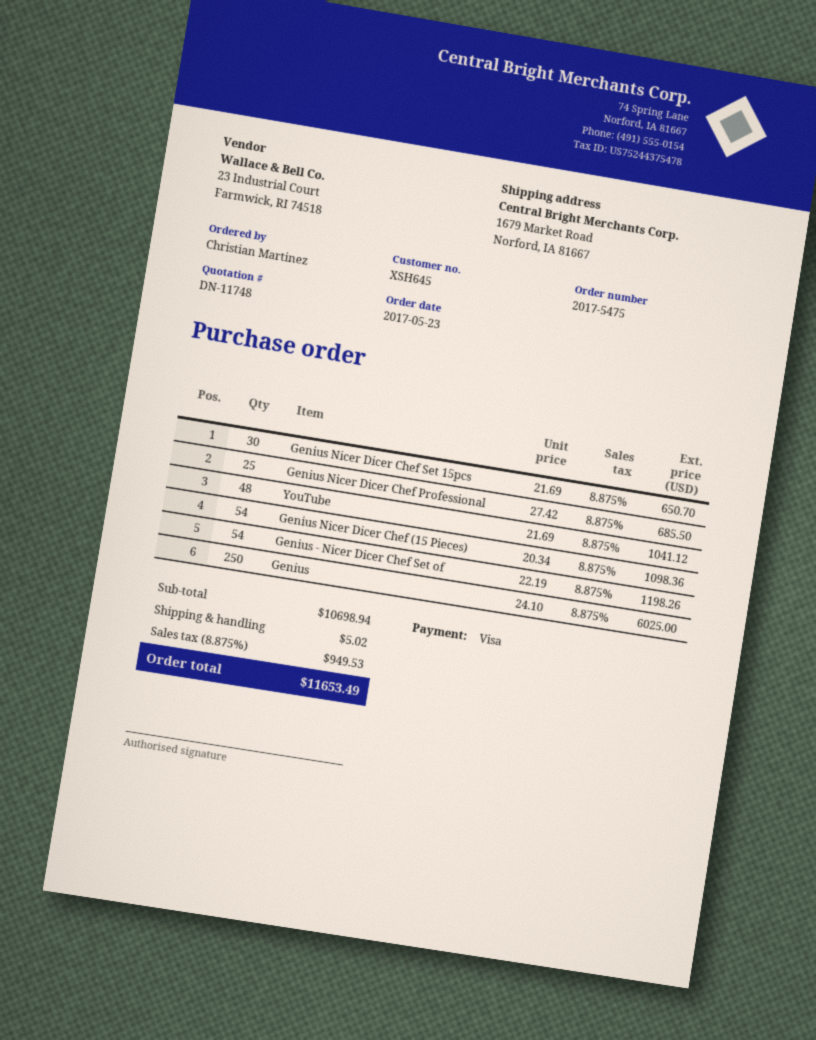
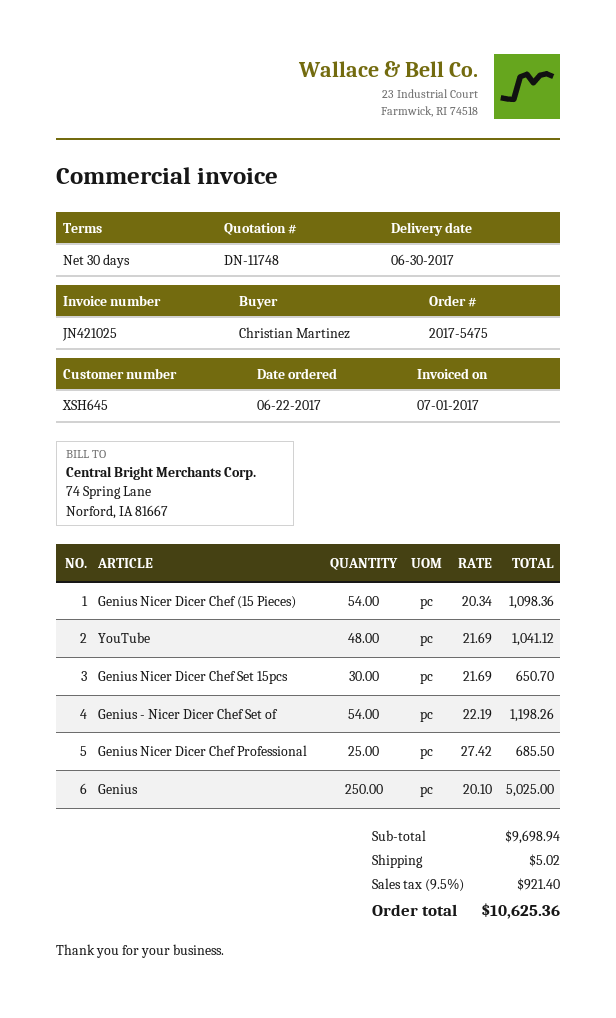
order date: 2017-05-23 -> 2017-06-22
Genius: 250 x 24.10 = 6025.00 -> 250 x 20.10 = 5025.00
subtotal: 10698.94 -> 9698.94
tax: 8.875% = 949.53 -> 9.5% = 921.40
total: 11653.49 -> 10625.36

